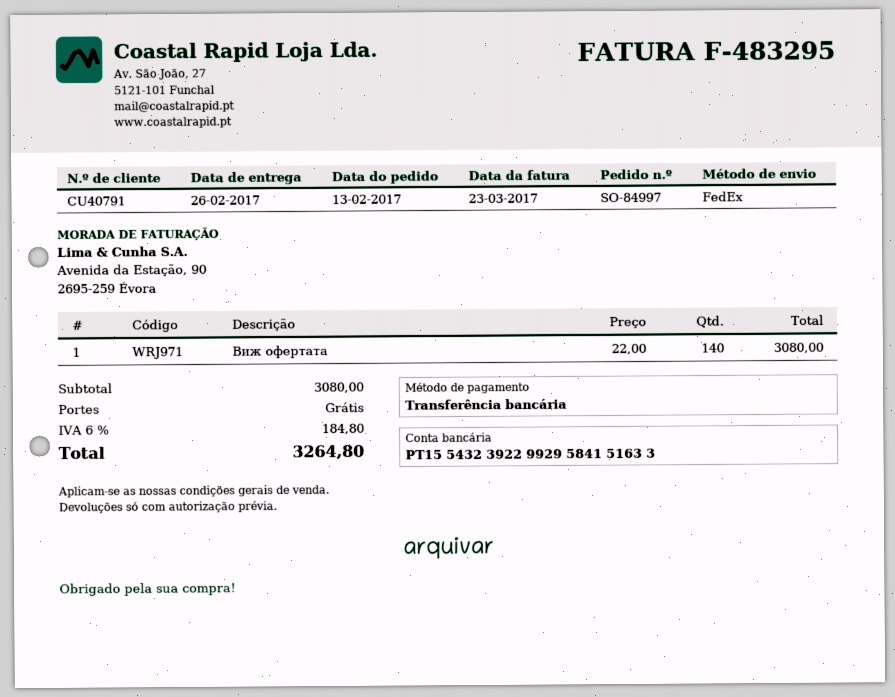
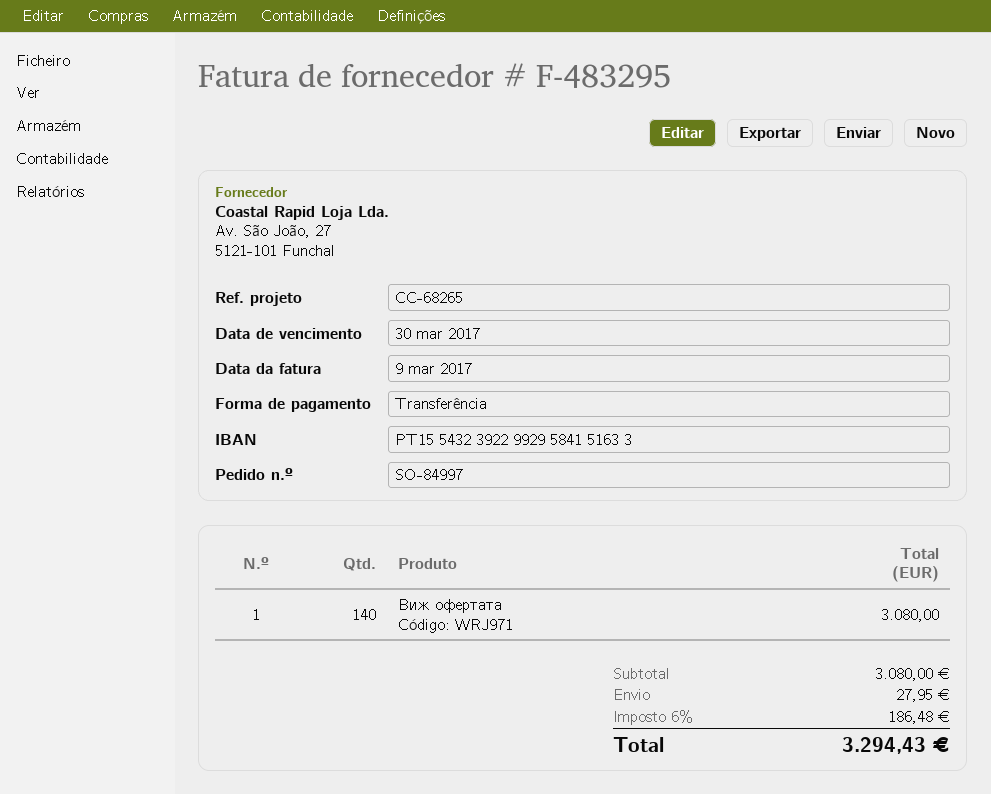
invoice date: 2017-03-23 -> 2017-03-09
shipping: 0.00 -> 27.95
tax: 6% = 184.80 -> 6% = 186.48
total: 3264.80 -> 3294.43

